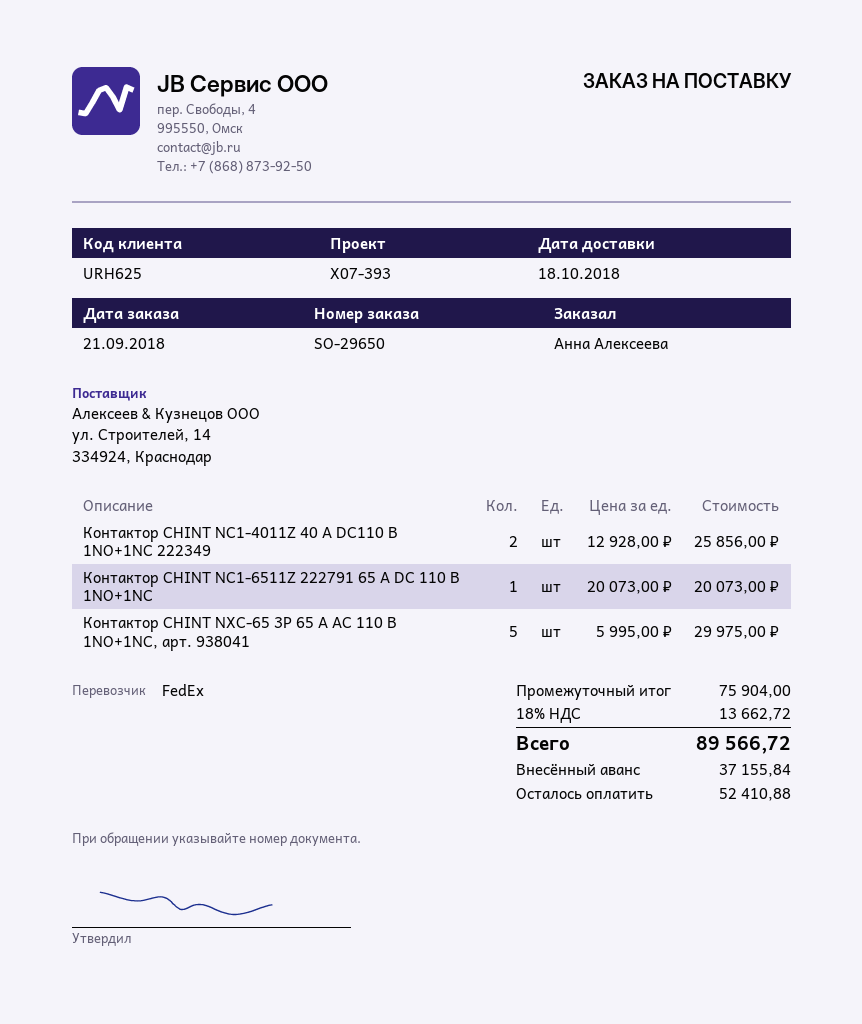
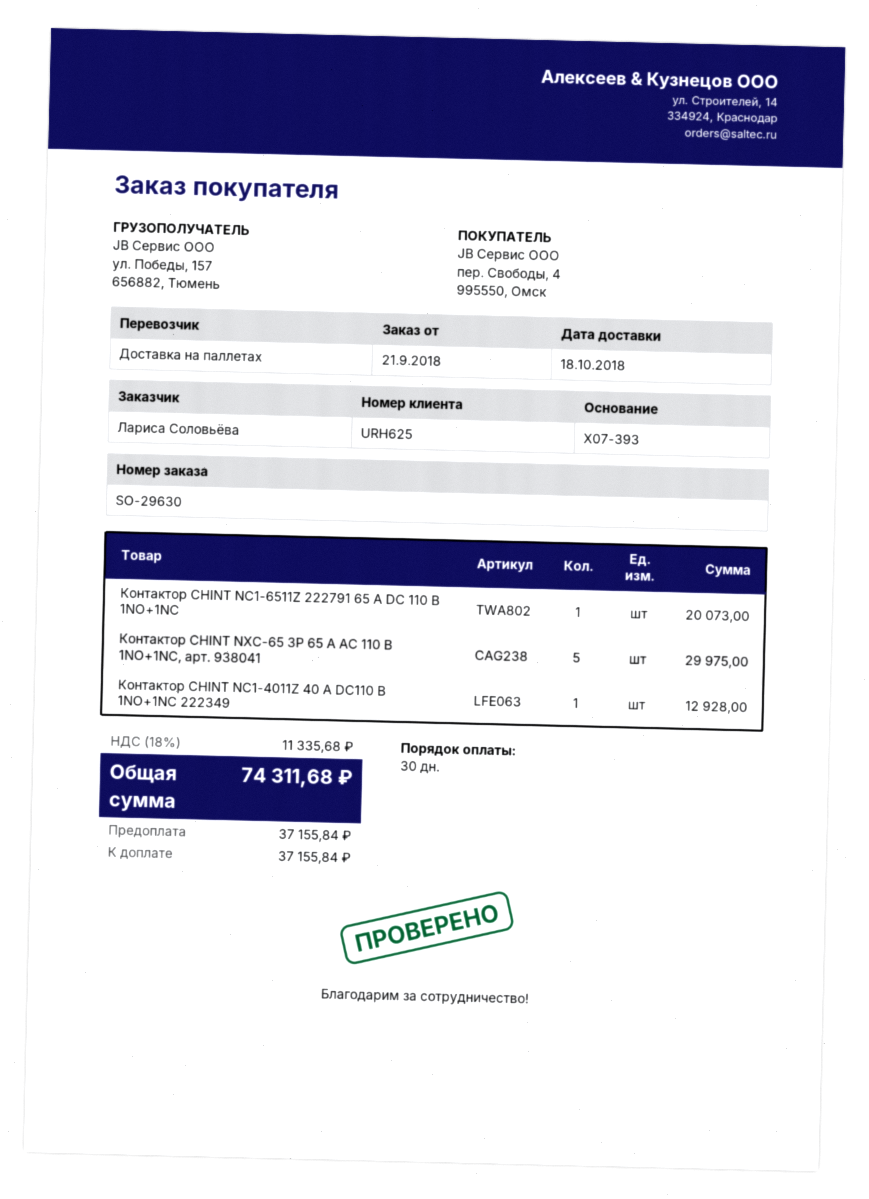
order number: SO-29650 -> SO-29630
ordered by: Анна Алексеева -> Лариса Соловьёва
shipping method: FedEx -> pallet freight
Контактор CHINT NC1-4011Z 40 А DC110 В 1NO+1NC 222349: 2 for 25856.00 -> 1 for 12928.00
tax: 18% = 13662.72 -> 18% = 11335.68
total: 89566.72 -> 74311.68
balance: 52410.88 -> 37155.84

